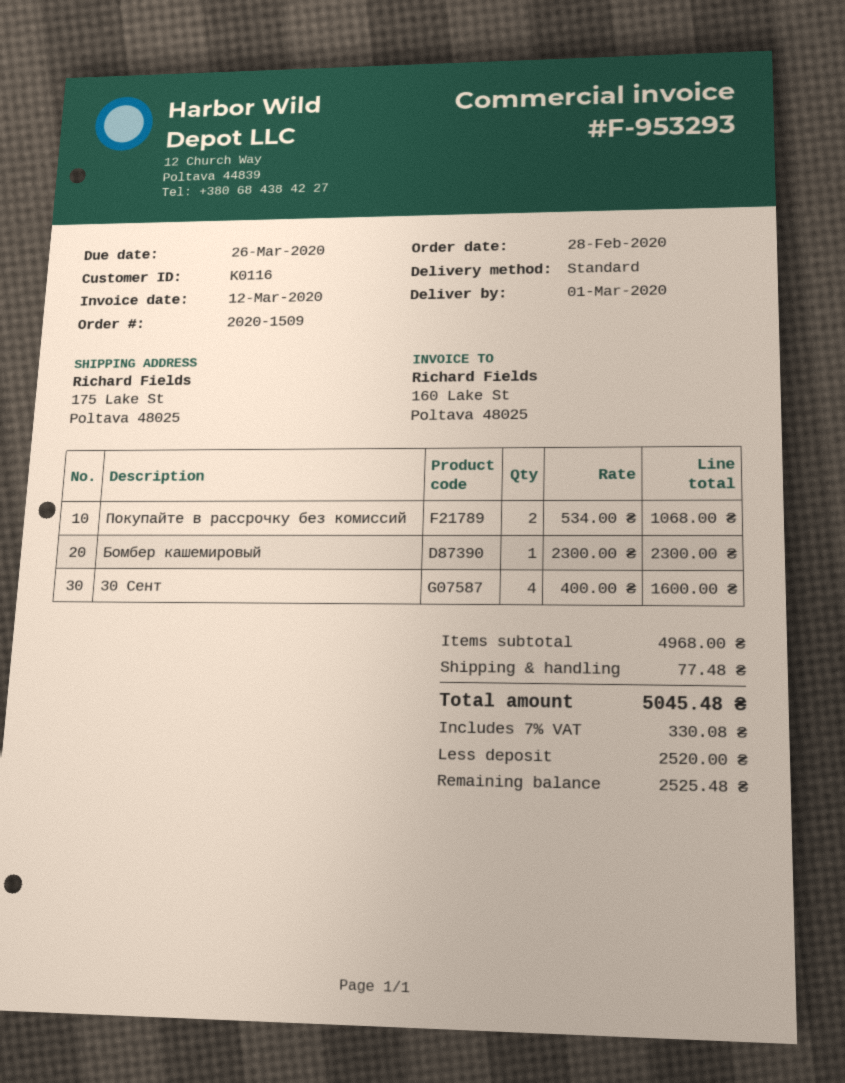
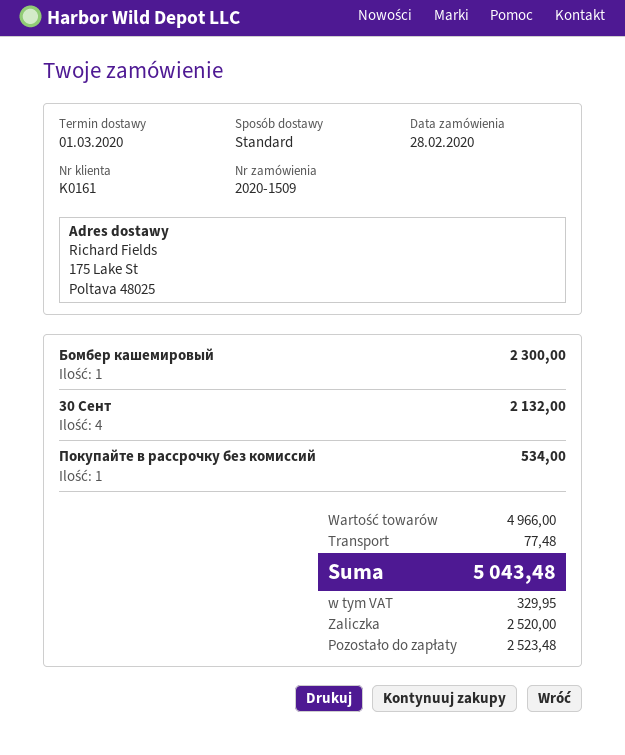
customer number: K0116 -> K0161
Покупайте в рассрочку без комиссий: 2 for 1068.00 -> 1 for 534.00
30 Сент: 4 for 1600.00 -> 4 for 2132.00
subtotal: 4968.00 -> 4966.00
tax: 330.08 -> 329.95
total: 5045.48 -> 5043.48
balance: 2525.48 -> 2523.48

